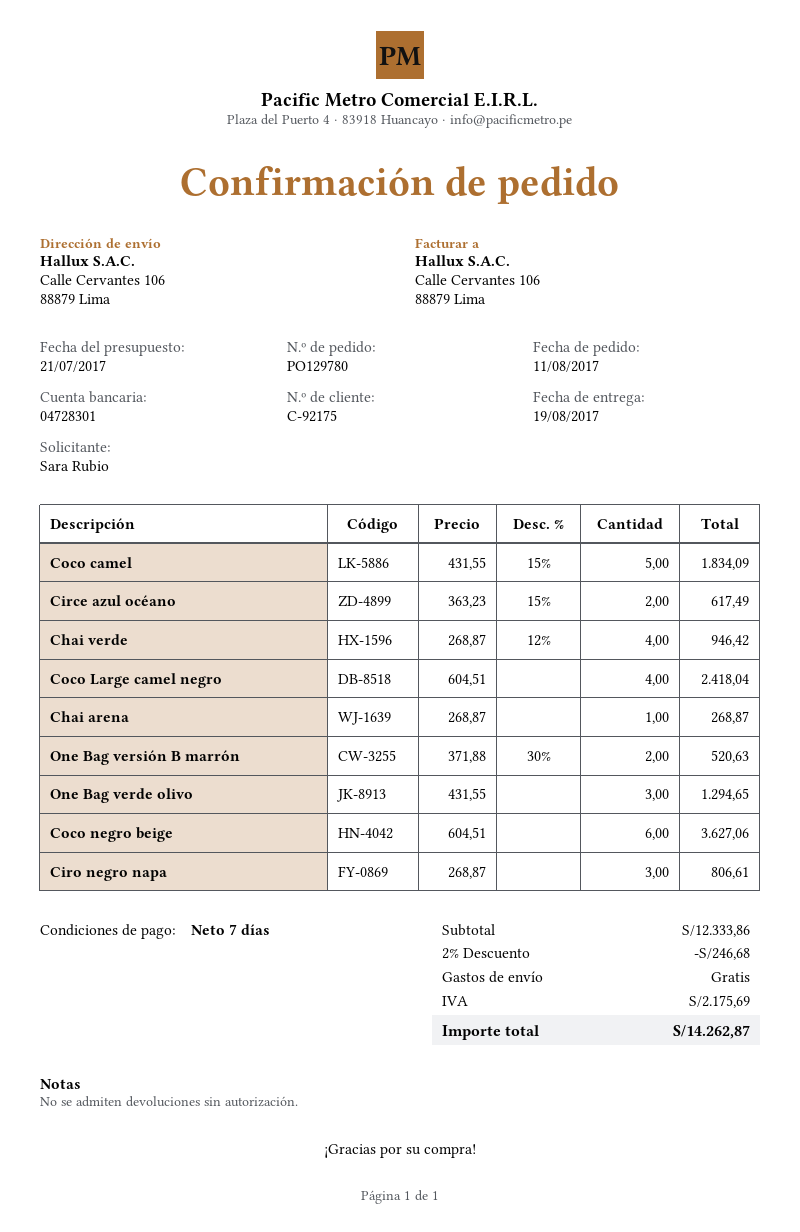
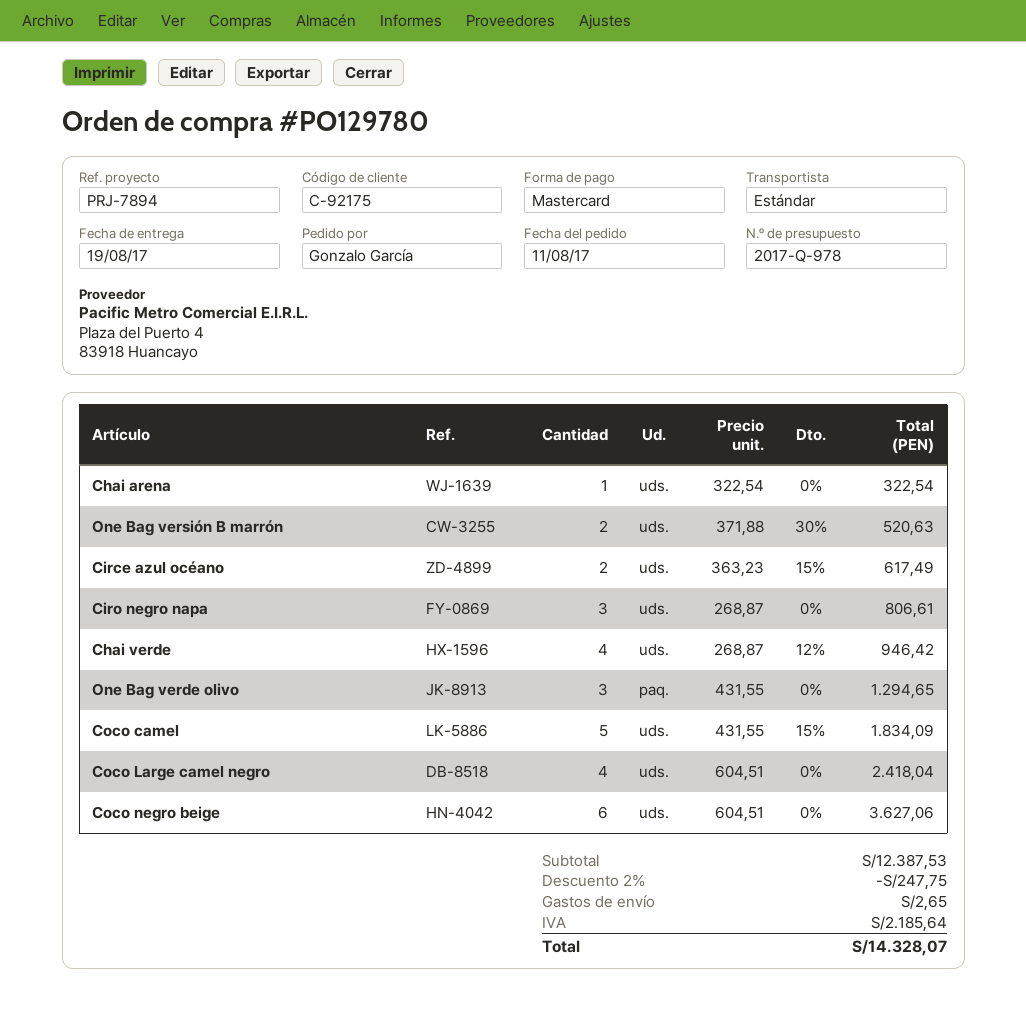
ordered by: Sara Rubio -> Gonzalo García
Chai arena: 1 x 268.87 = 268.87 -> 1 x 322.54 = 322.54
subtotal: 12333.86 -> 12387.53
discount: 2% = 246.68 -> 2% = 247.75
shipping: 0.00 -> 2.65
tax: 2175.69 -> 2185.64
total: 14262.87 -> 14328.07

